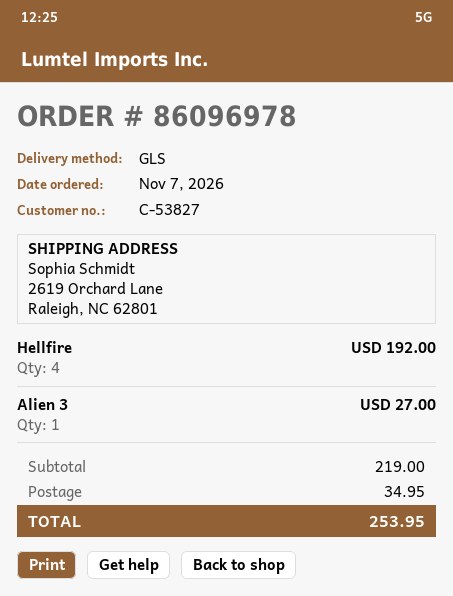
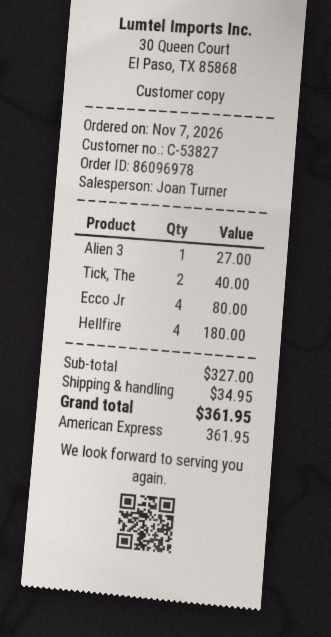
Hellfire: 4 for 192.00 -> 4 for 180.00
Tick, The: none -> 2 for 40.00
Ecco Jr: none -> 4 for 80.00
subtotal: 219.00 -> 327.00
total: 253.95 -> 361.95

